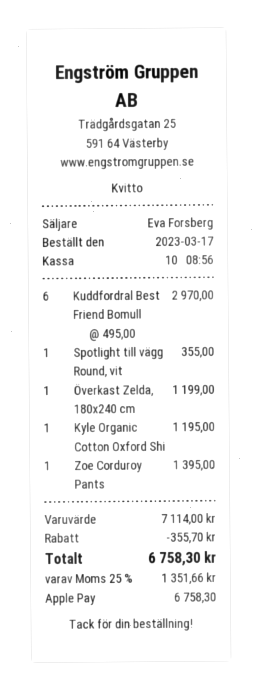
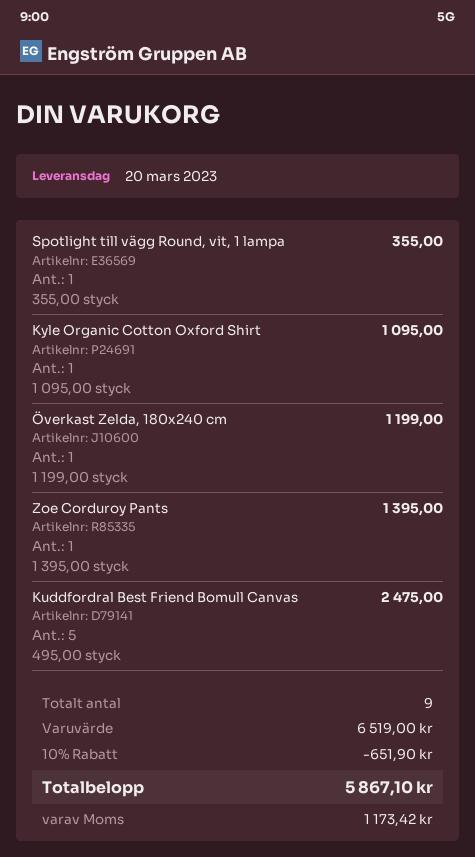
Kuddfordral Best Friend Bomull: 6 x 495.00 = 2970.00 -> 5 x 495.00 = 2475.00
Kyle Organic Cotton Oxford Shi: 1 x 1195.00 = 1195.00 -> 1 x 1095.00 = 1095.00
subtotal: 7114.00 -> 6519.00
discount: 355.70 -> 651.90
tax: 1351.66 -> 1173.42
total: 6758.30 -> 5867.10

